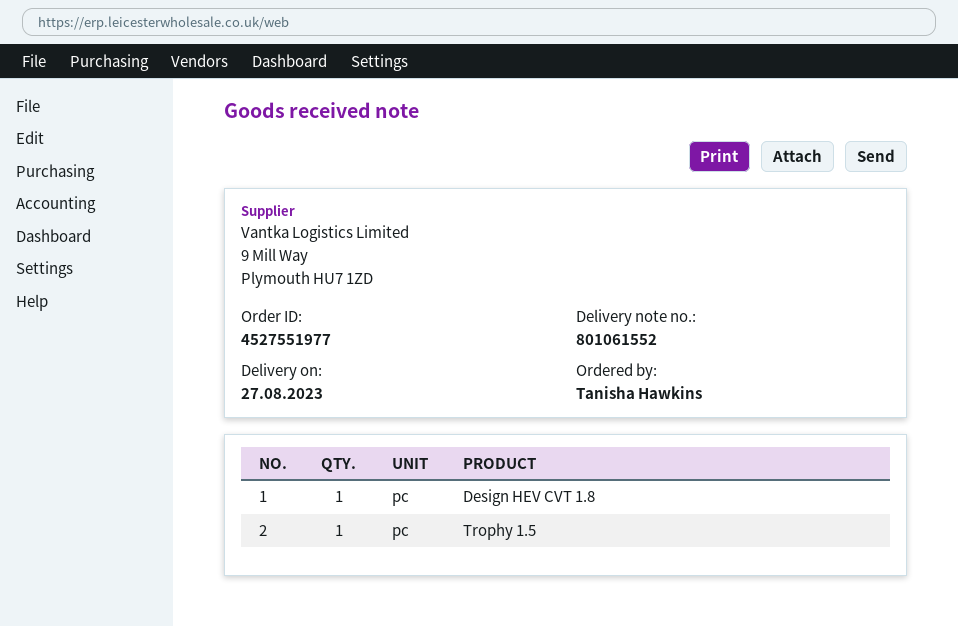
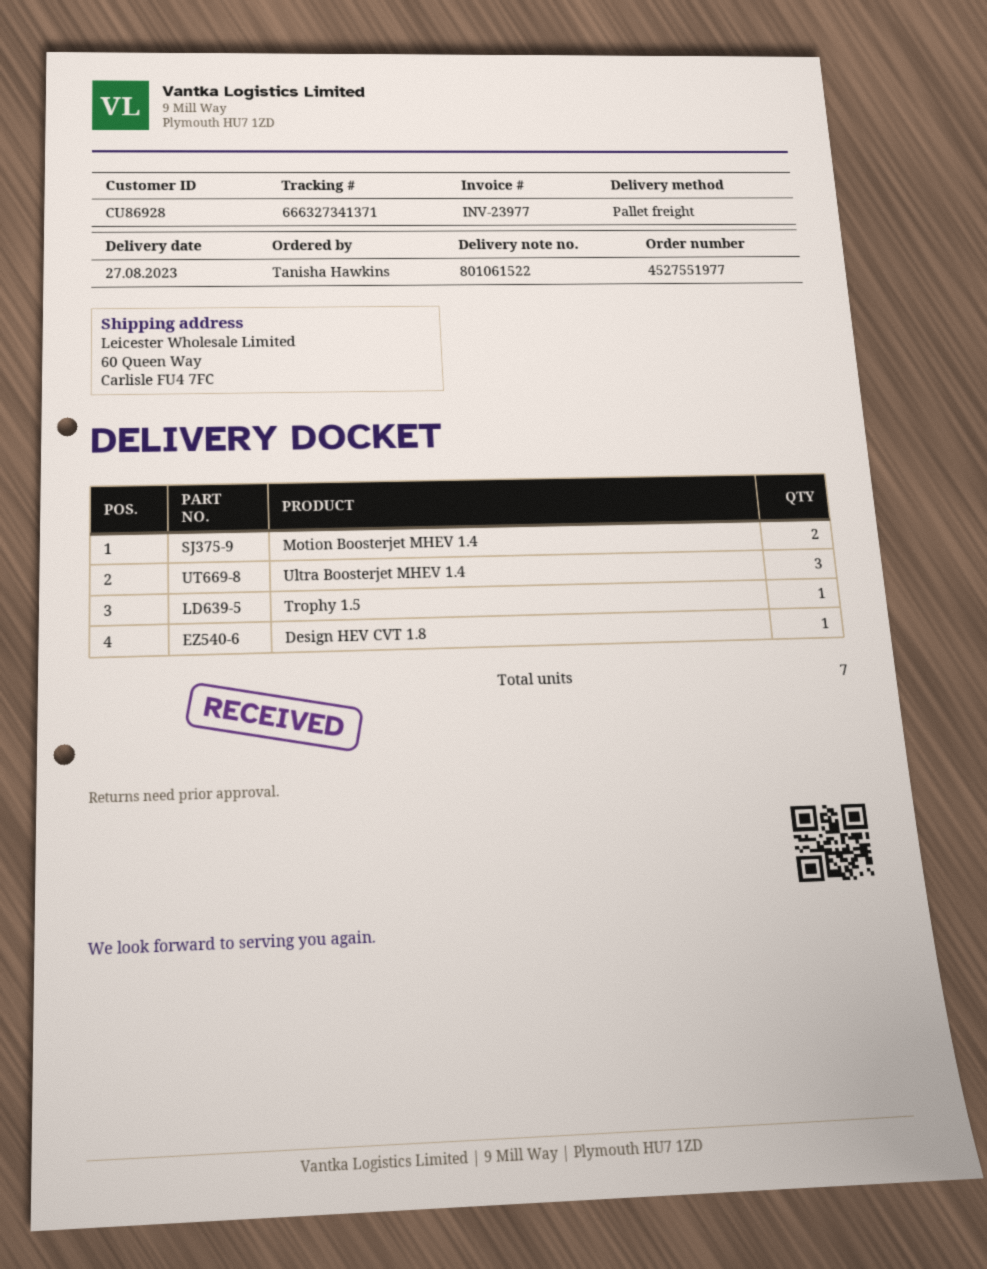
delivery note number: 801061552 -> 801061522
Motion Boosterjet MHEV 1.4: none -> 2
Ultra Boosterjet MHEV 1.4: none -> 3

